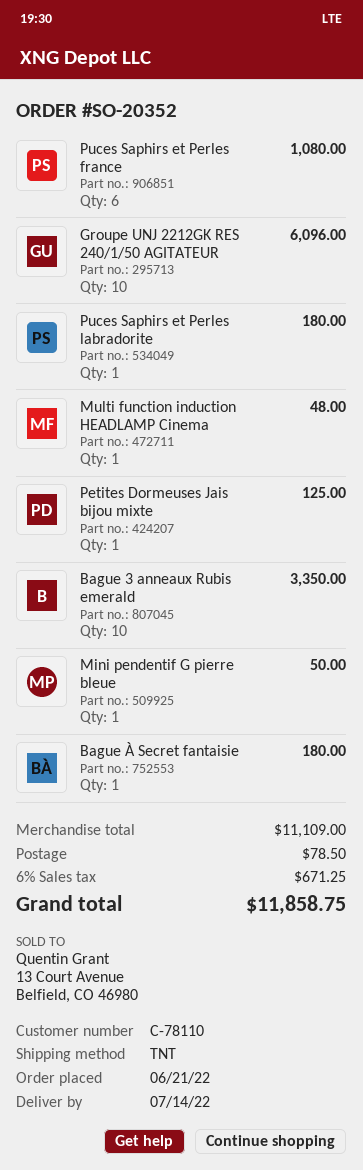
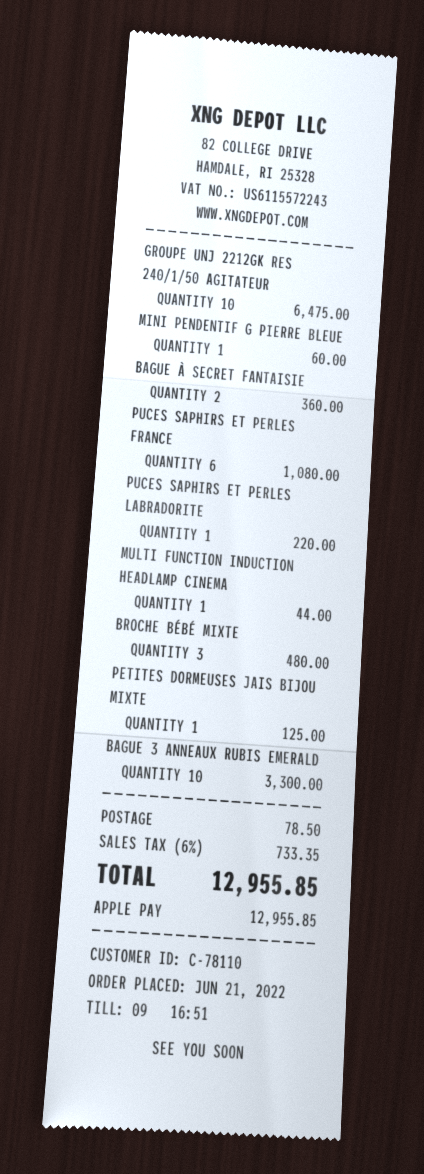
Groupe UNJ 2212GK RES 240/1/50 AGITATEUR: 10 for 6096.00 -> 10 for 6475.00
Puces Saphirs et Perles labradorite: 1 for 180.00 -> 1 for 220.00
Multi function induction HEADLAMP Cinema: 1 for 48.00 -> 1 for 44.00
Bague 3 anneaux Rubis emerald: 10 for 3350.00 -> 10 for 3300.00
Mini pendentif G pierre bleue: 1 for 50.00 -> 1 for 60.00
Bague À Secret fantaisie: 1 for 180.00 -> 2 for 360.00
BROCHE BÉBÉ MIXTE: none -> 3 for 480.00
tax: 6% = 671.25 -> 6% = 733.35
total: 11858.75 -> 12955.85

